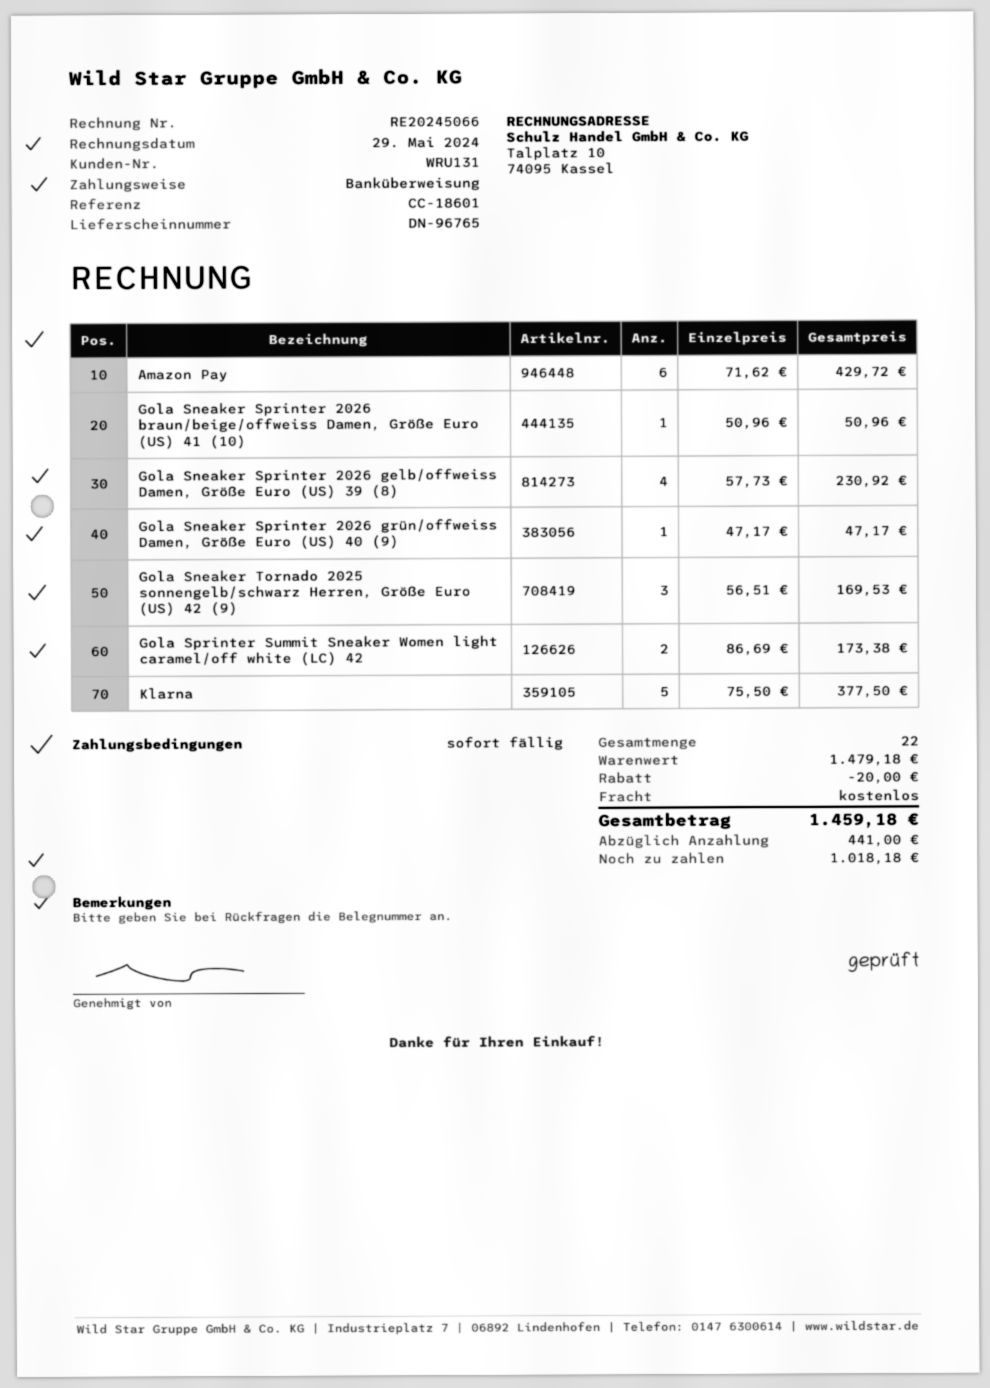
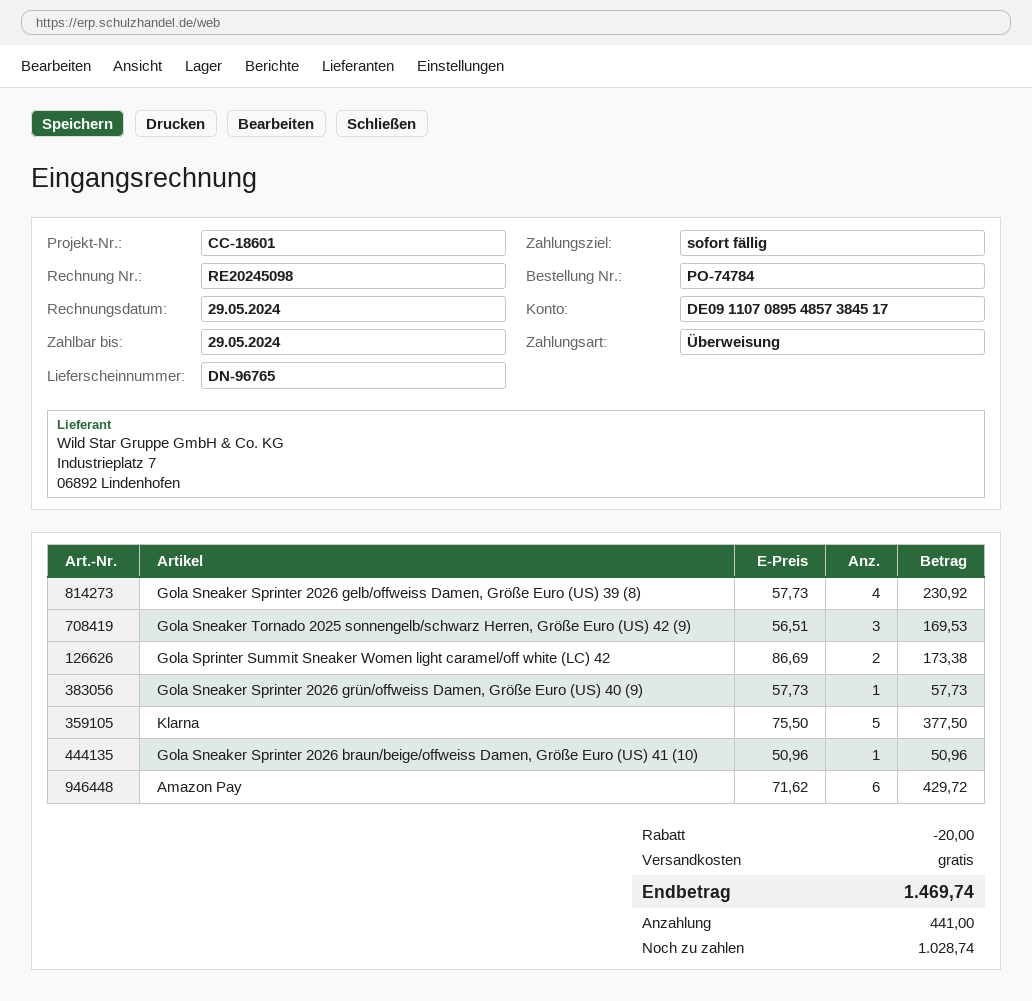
invoice number: RE20245066 -> RE20245098
Gola Sneaker Sprinter 2026 grün/offweiss Damen, Größe Euro (US) 40 (9): 1 x 47.17 = 47.17 -> 1 x 57.73 = 57.73
total: 1459.18 -> 1469.74
balance: 1018.18 -> 1028.74

